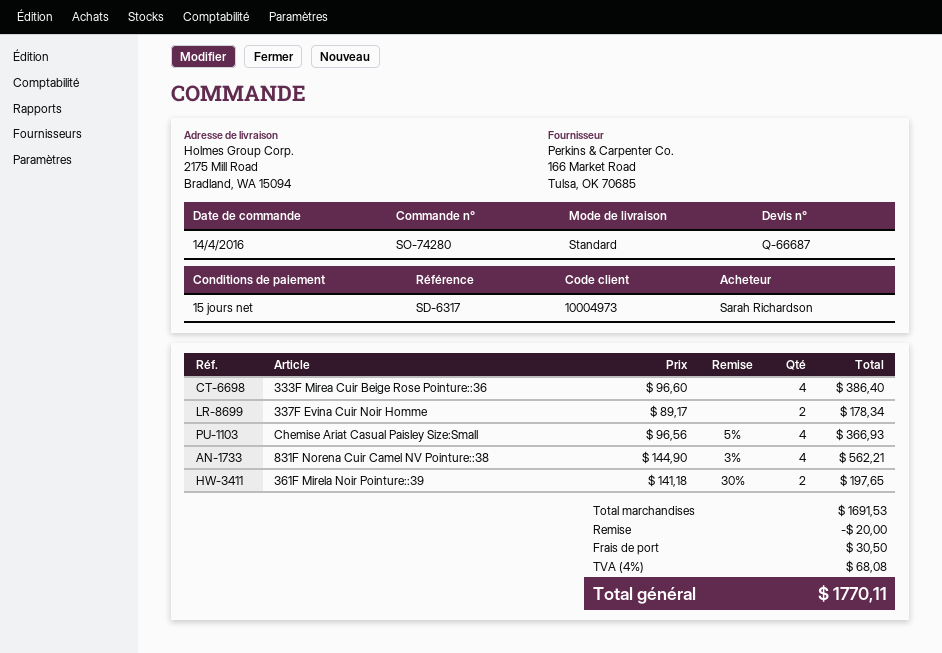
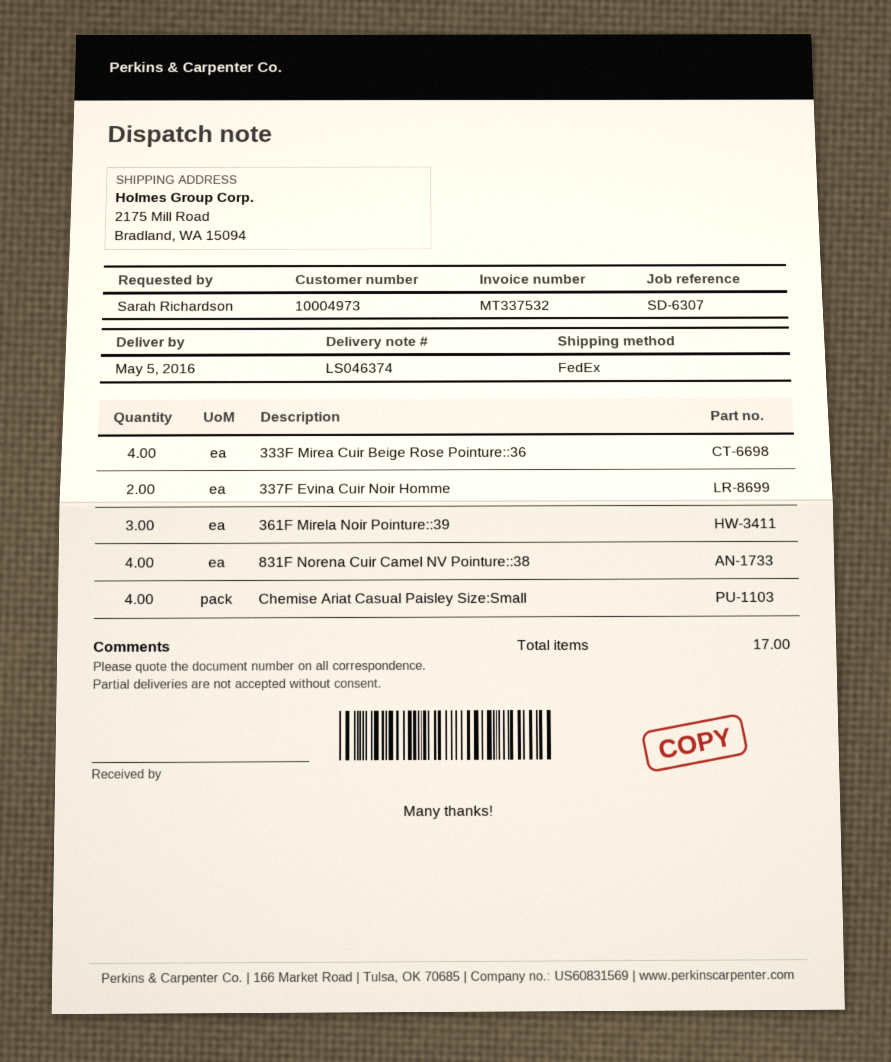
reference: SD-6317 -> SD-6307
shipping method: standard -> FedEx
361F Mirela Noir Pointure::39: 2 -> 3

